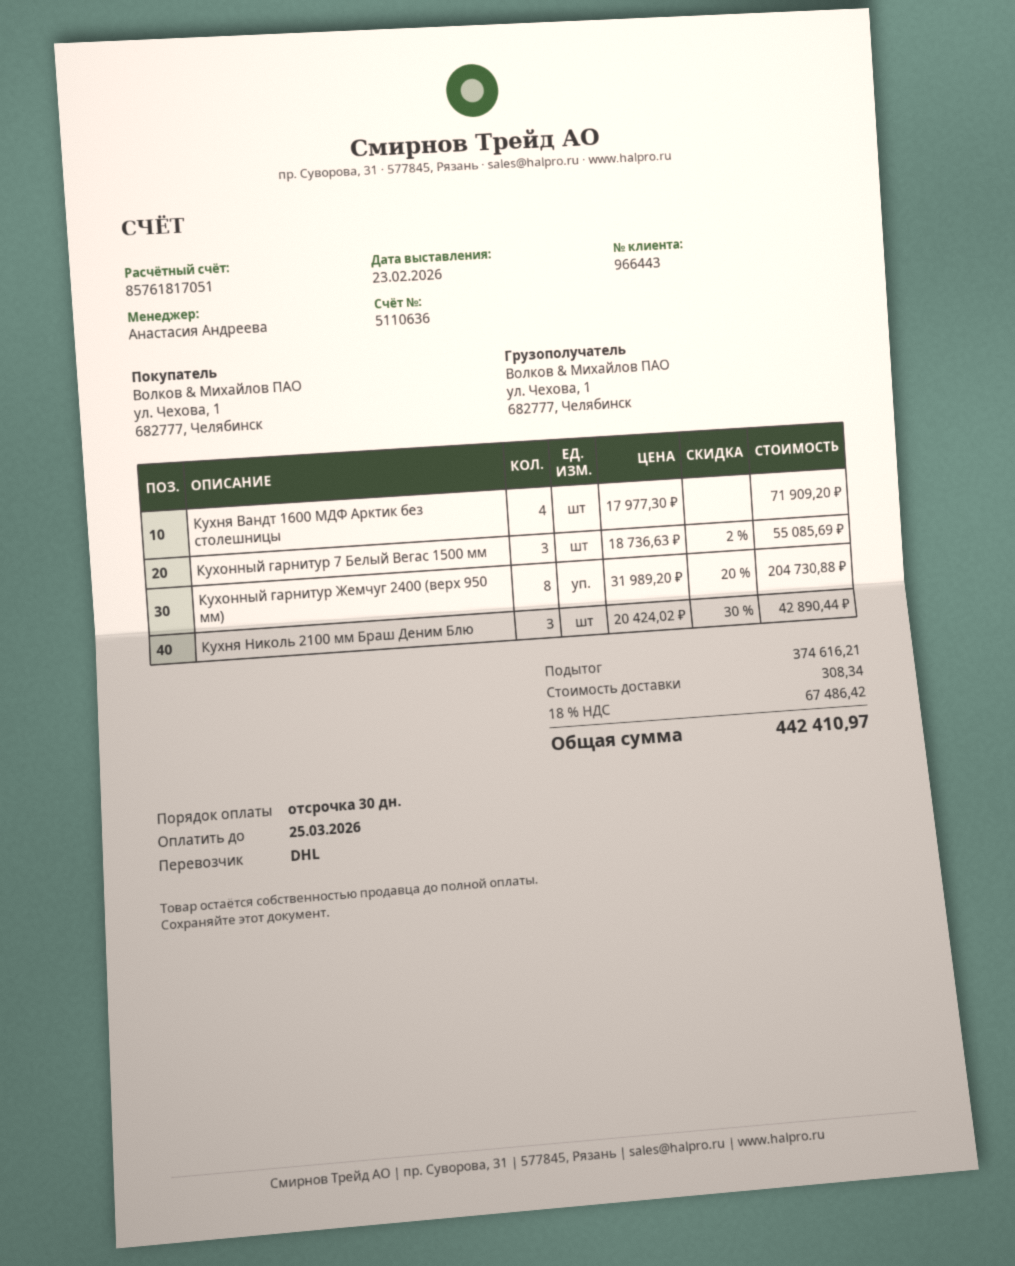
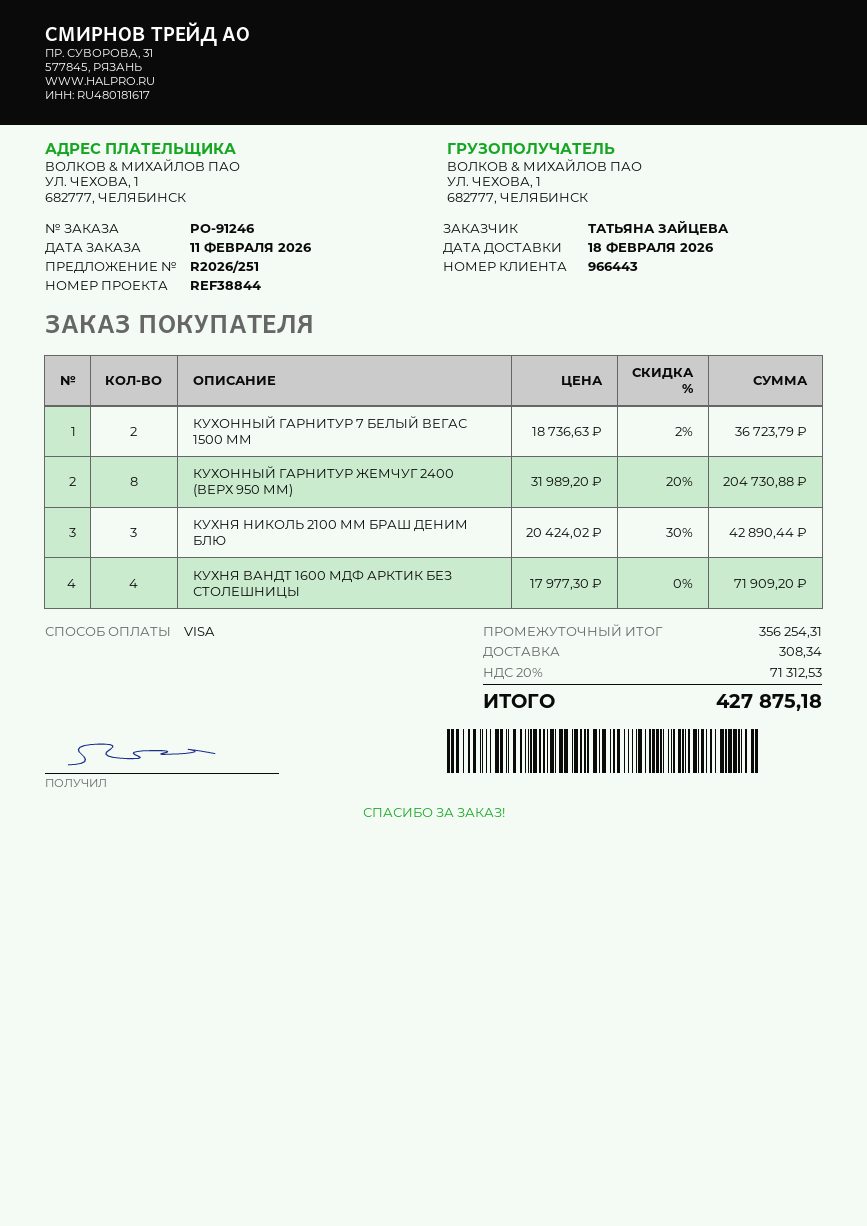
Кухонный гарнитур 7 Белый Вегас 1500 мм: 3 x 18736.63 - 2% = 55085.69 -> 2 x 18736.63 - 2% = 36723.79
subtotal: 374616.21 -> 356254.31
tax: 18% = 67486.42 -> 20% = 71312.53
total: 442410.97 -> 427875.18

